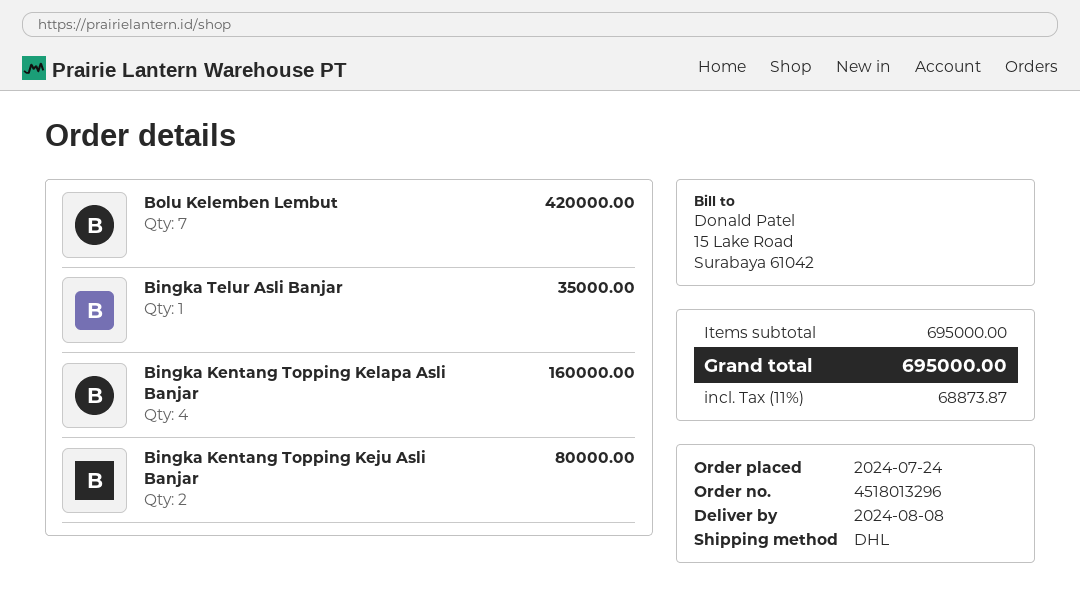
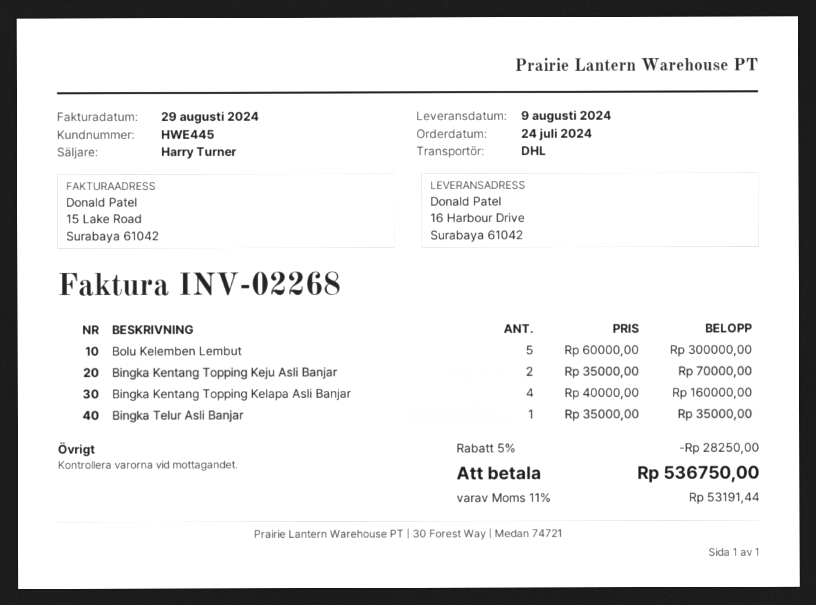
delivery date: 2024-08-08 -> 2024-08-09
Bolu Kelemben Lembut: 7 for 420000.00 -> 5 for 300000.00
Bingka Kentang Topping Keju Asli Banjar: 2 for 80000.00 -> 2 for 70000.00
discount: none -> 5% = 28250.00
tax: 11% = 68873.87 -> 11% = 53191.44
total: 695000.00 -> 536750.00

